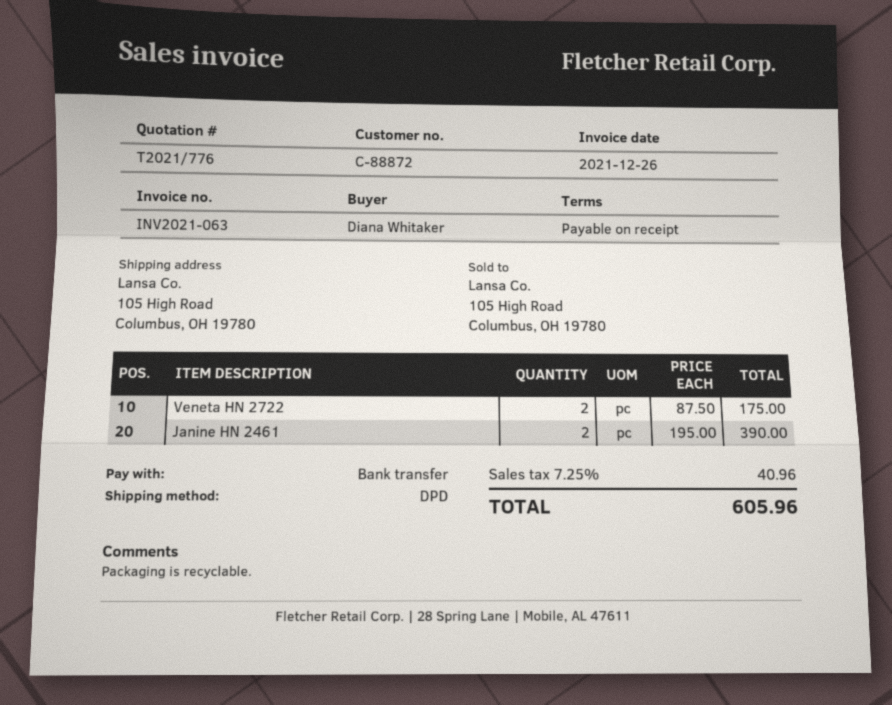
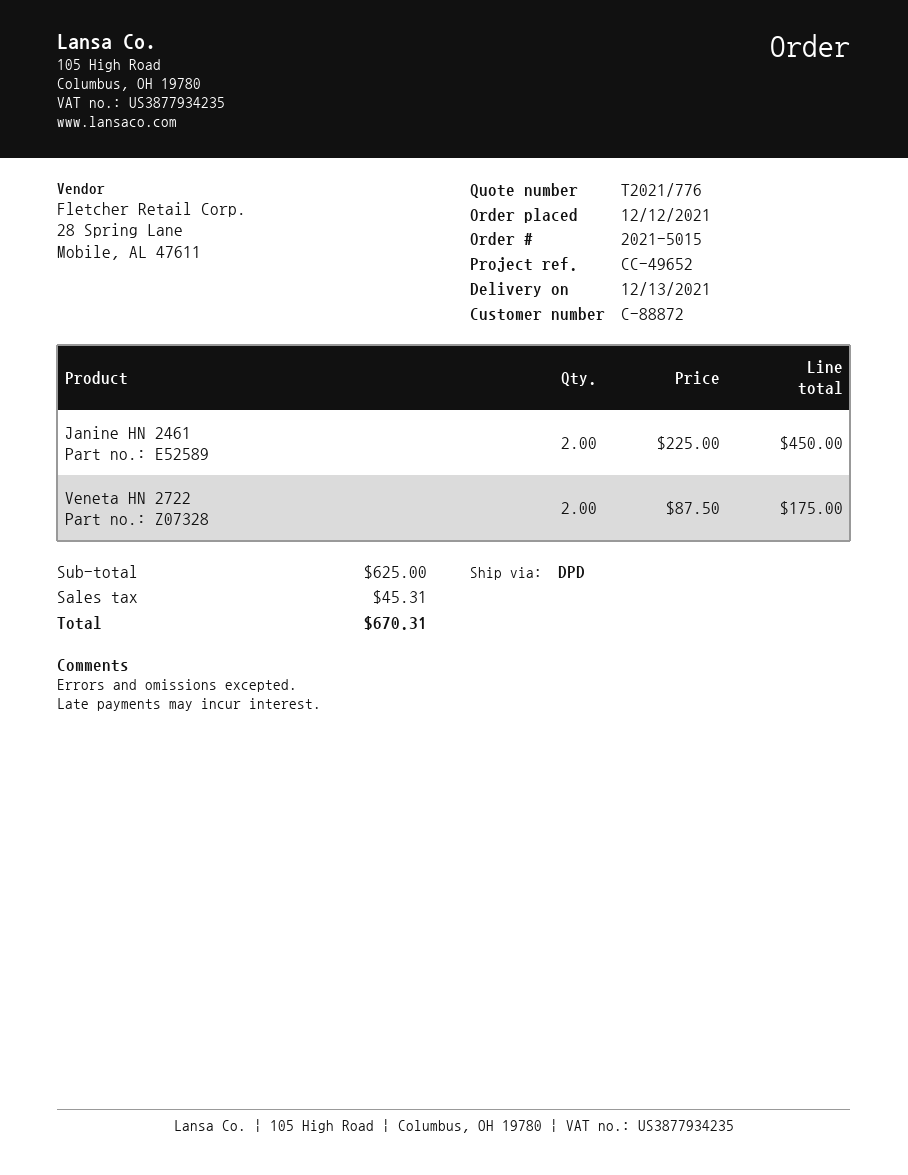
Janine HN 2461: 2 x 195.00 = 390.00 -> 2 x 225.00 = 450.00
tax: 40.96 -> 45.31
total: 605.96 -> 670.31

